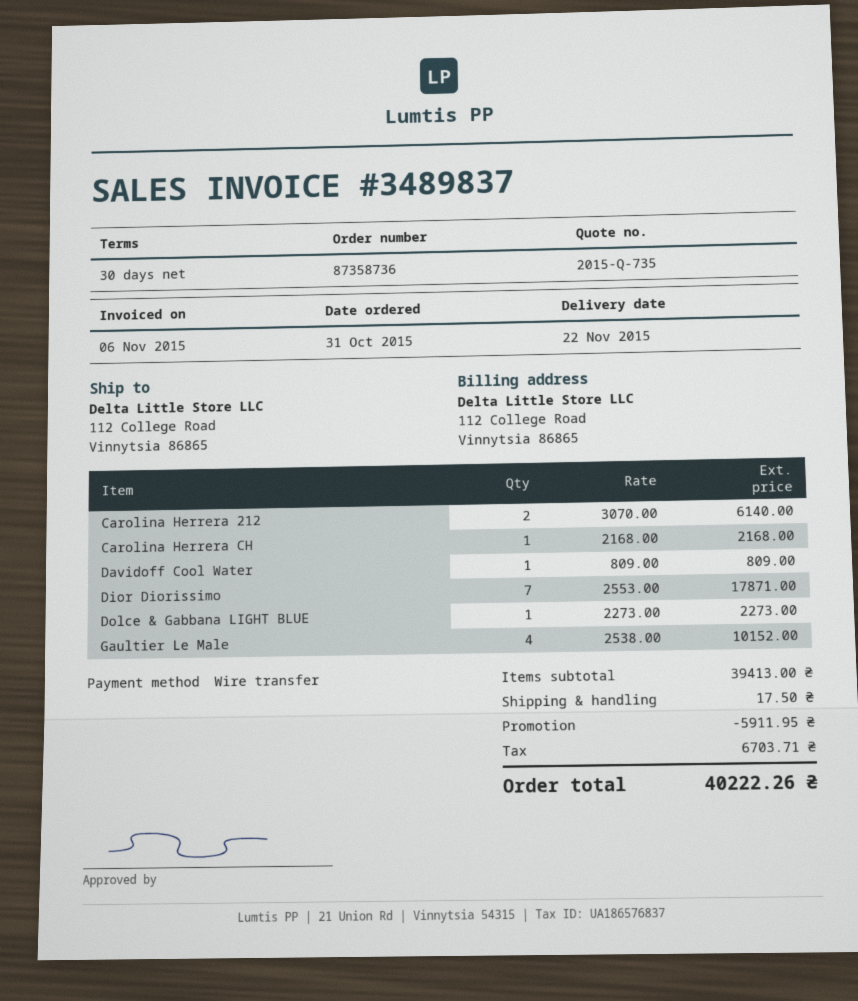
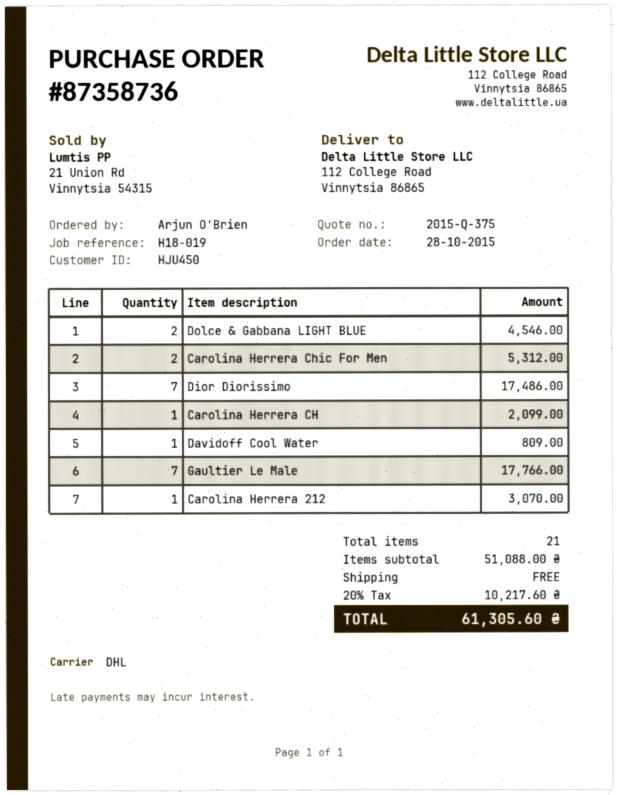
quote number: 2015-Q-735 -> 2015-Q-375
order date: 2015-10-31 -> 2015-10-28
Carolina Herrera 212: 2 for 6140.00 -> 1 for 3070.00
Carolina Herrera CH: 1 for 2168.00 -> 1 for 2099.00
Dior Diorissimo: 7 for 17871.00 -> 7 for 17486.00
Dolce & Gabbana LIGHT BLUE: 1 for 2273.00 -> 2 for 4546.00
Gaultier Le Male: 4 for 10152.00 -> 7 for 17766.00
Carolina Herrera Chic For Men: none -> 2 for 5312.00
subtotal: 39413.00 -> 51088.00
discount: 5911.95 -> none
shipping: 17.50 -> 0.00
tax: 6703.71 -> 10217.60
total: 40222.26 -> 61305.60

